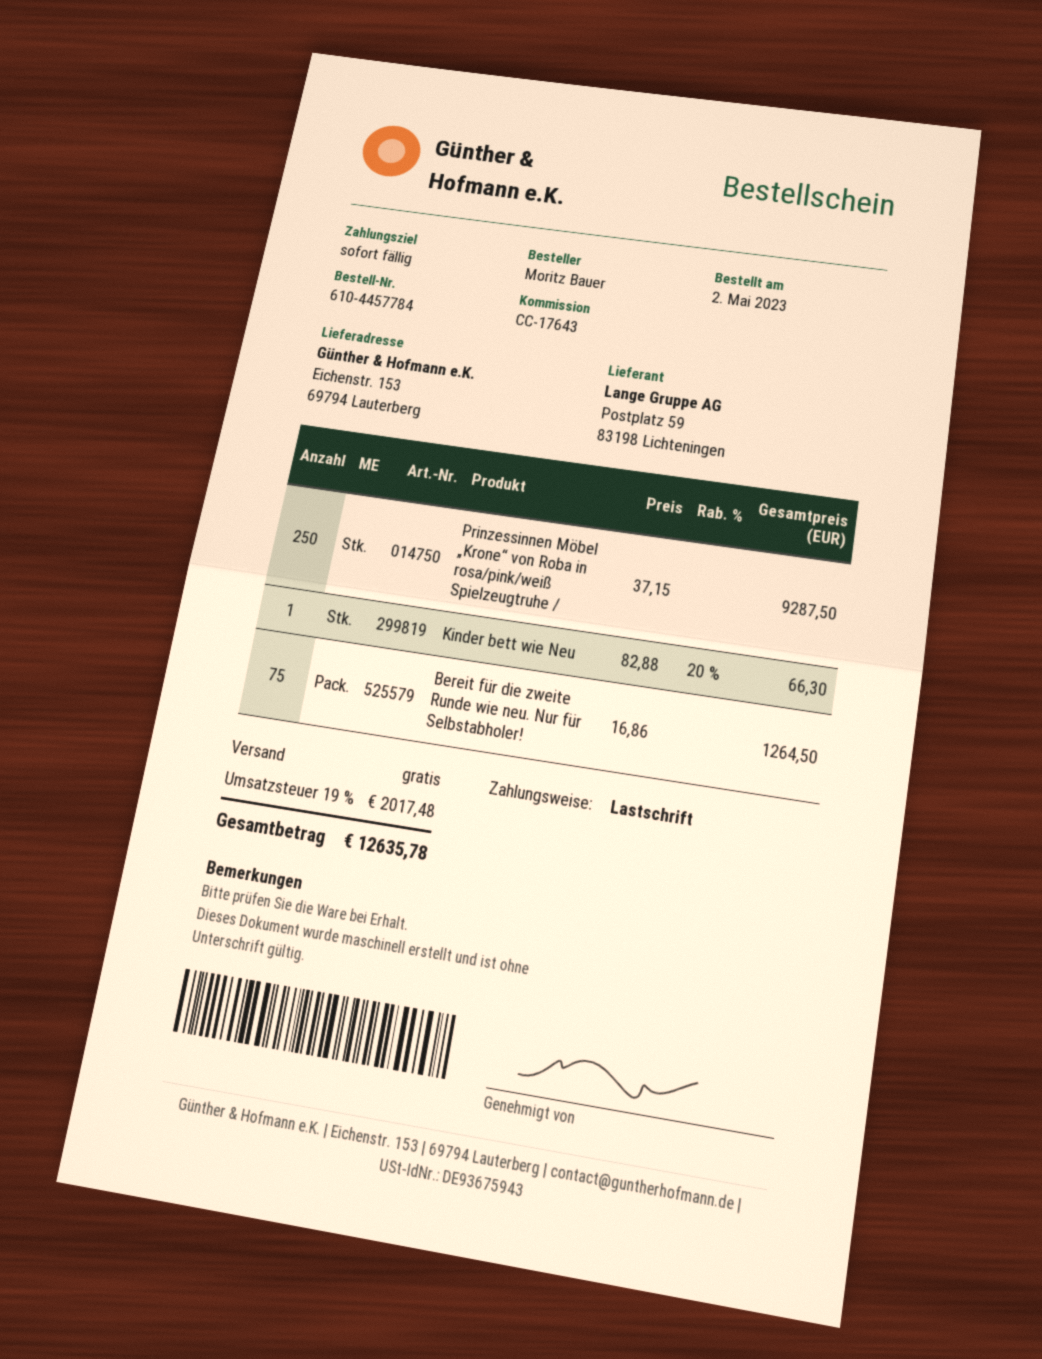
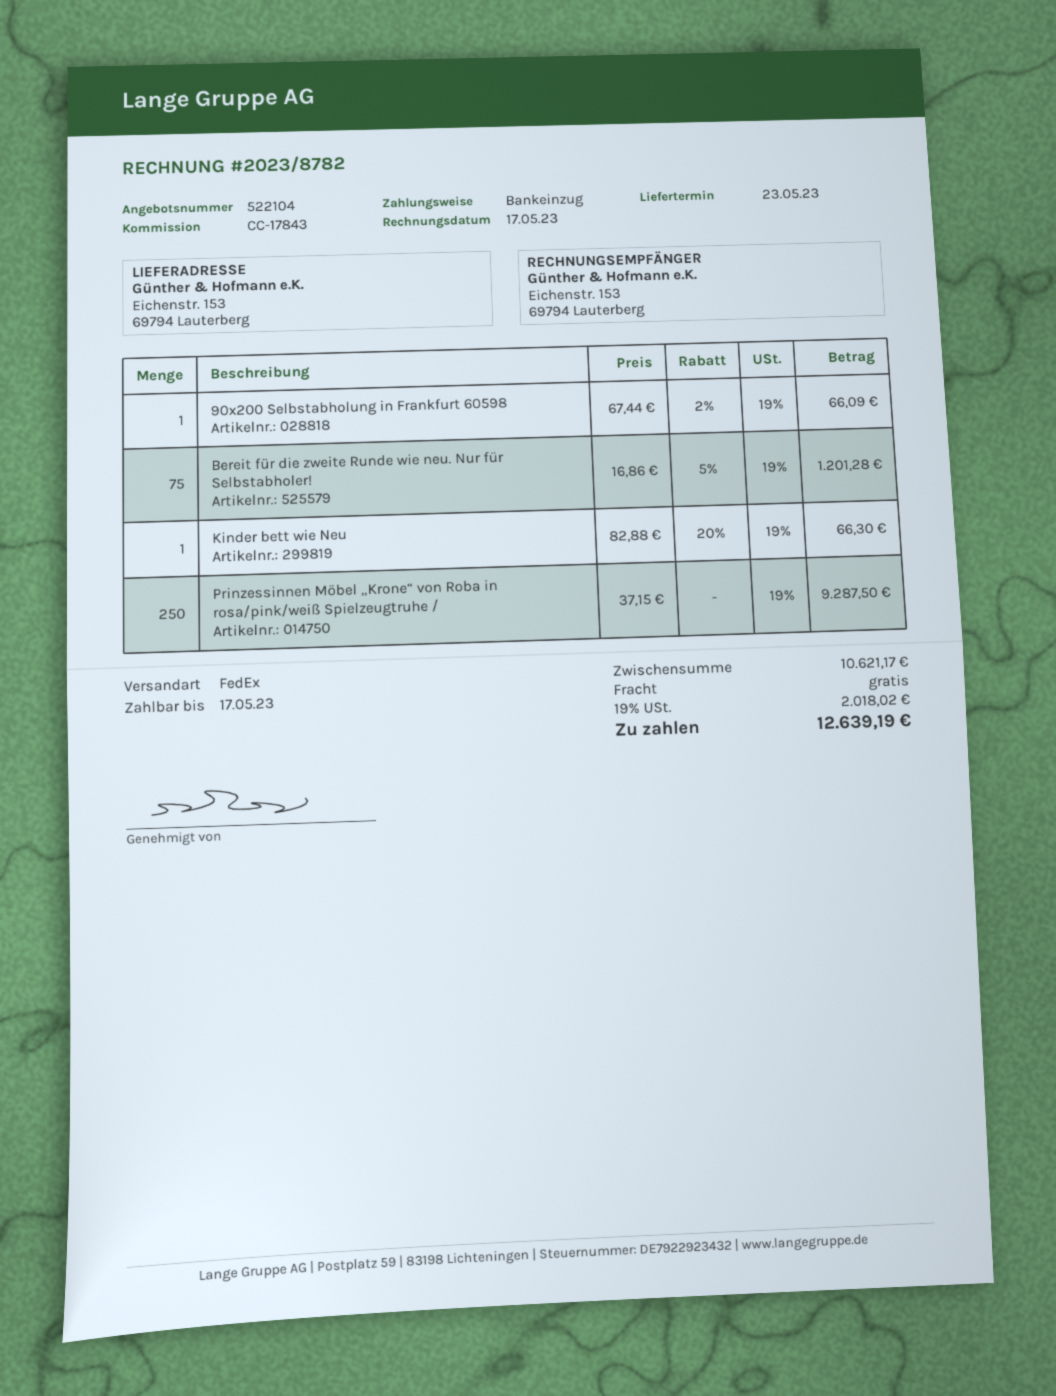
reference: CC-17643 -> CC-17843
Bereit für die zweite Runde wie neu. Nur für Selbstabholer!: 75 x 16.86 = 1264.50 -> 75 x 16.86 - 5% = 1201.28
90x200 Selbstabholung in Frankfurt 60598: none -> 1 x 67.44 - 2% = 66.09
tax: 19% = 2017.48 -> 19% = 2018.02
total: 12635.78 -> 12639.19

